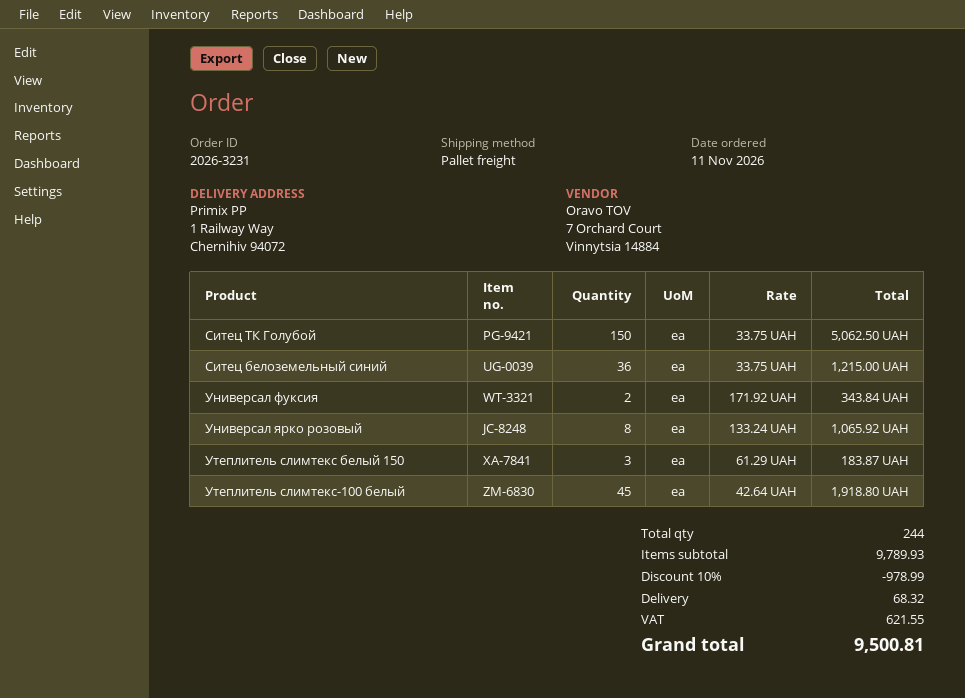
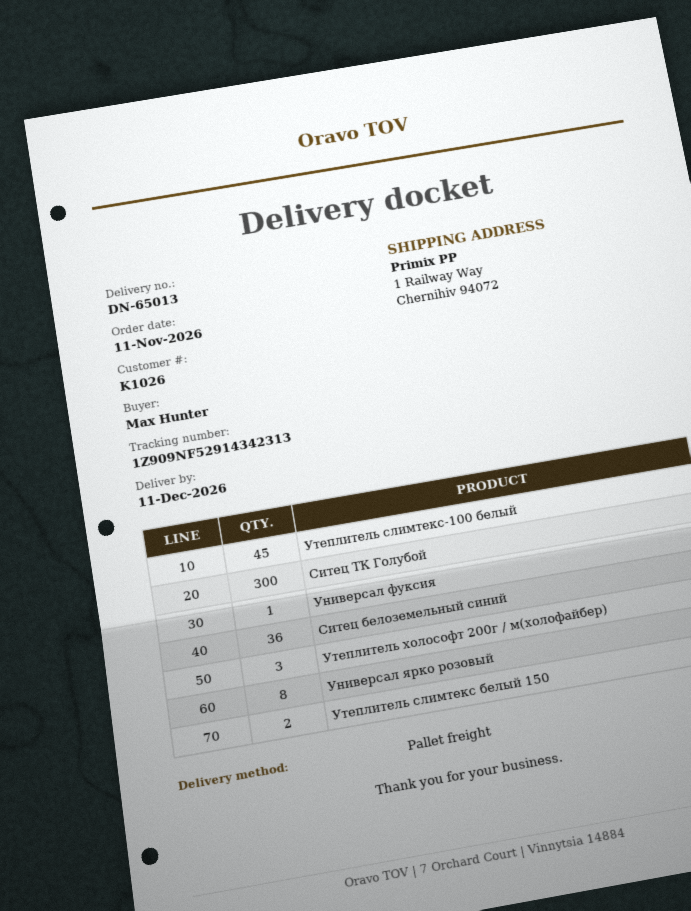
Ситец ТК Голубой: 150 -> 300
Универсал фуксия: 2 -> 1
Утеплитель слимтекс белый 150: 3 -> 2
Утеплитель холософт 200г / м(холофайбер): none -> 3

